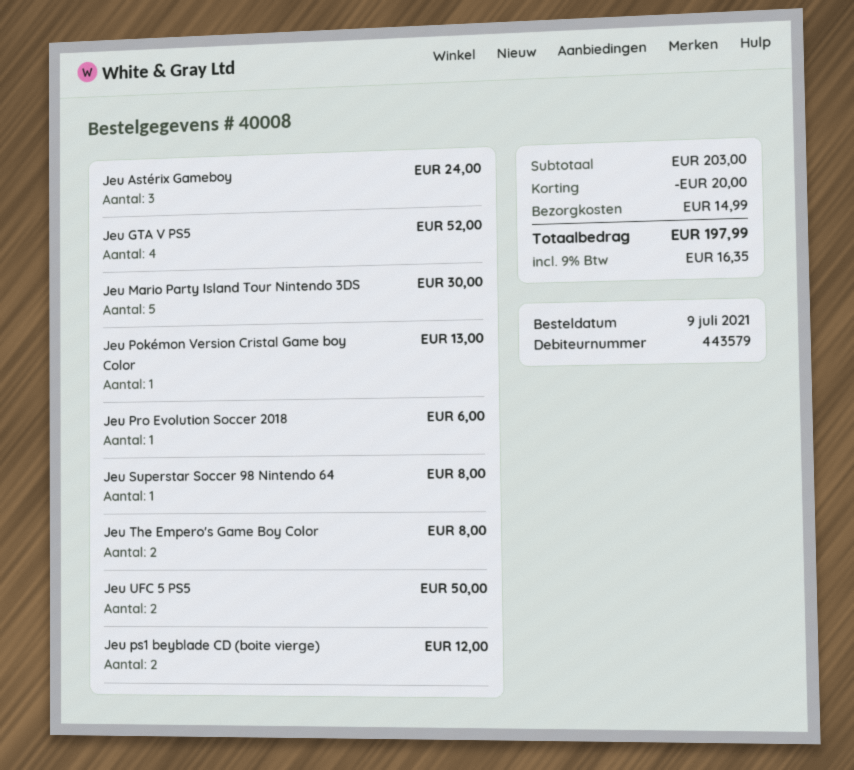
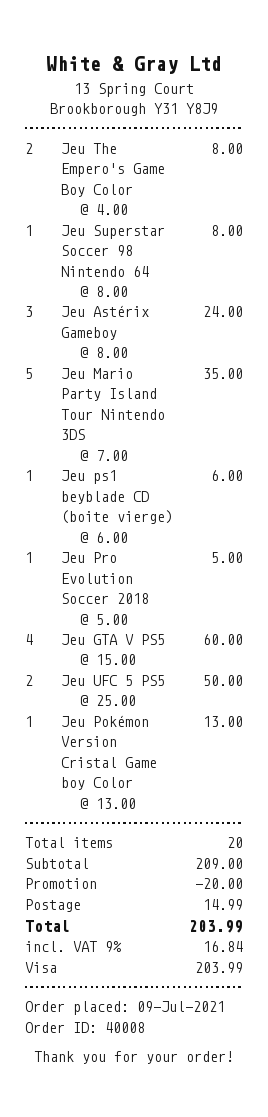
Jeu GTA V PS5: 4 for 52.00 -> 4 for 60.00
Jeu Mario Party Island Tour Nintendo 3DS: 5 for 30.00 -> 5 for 35.00
Jeu Pro Evolution Soccer 2018: 1 for 6.00 -> 1 for 5.00
Jeu ps1 beyblade CD (boite vierge): 2 for 12.00 -> 1 for 6.00
subtotal: 203.00 -> 209.00
tax: 9% = 16.35 -> 9% = 16.84
total: 197.99 -> 203.99

